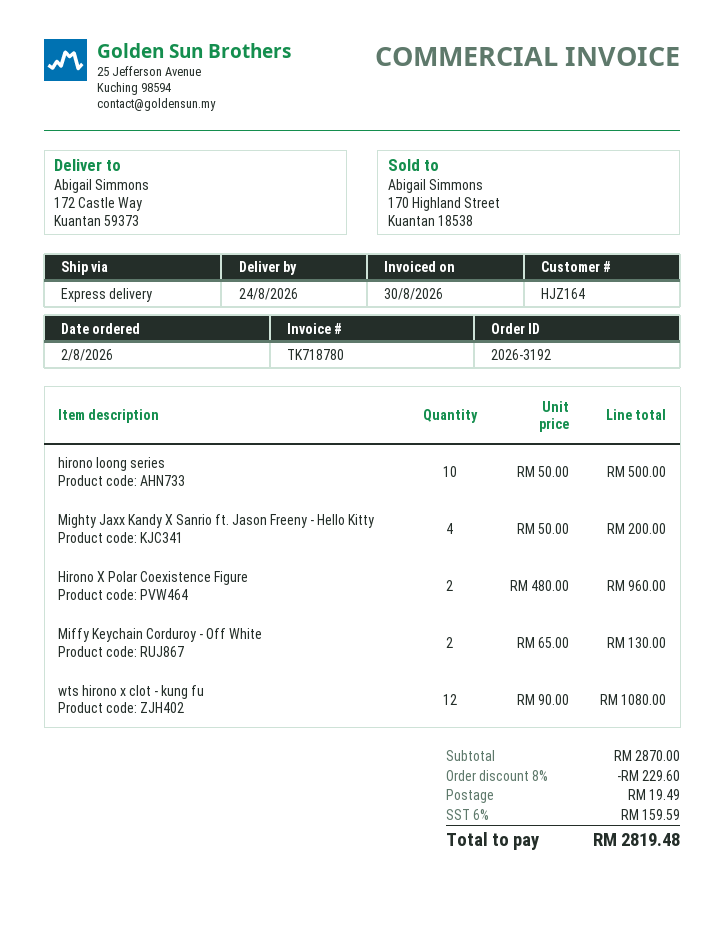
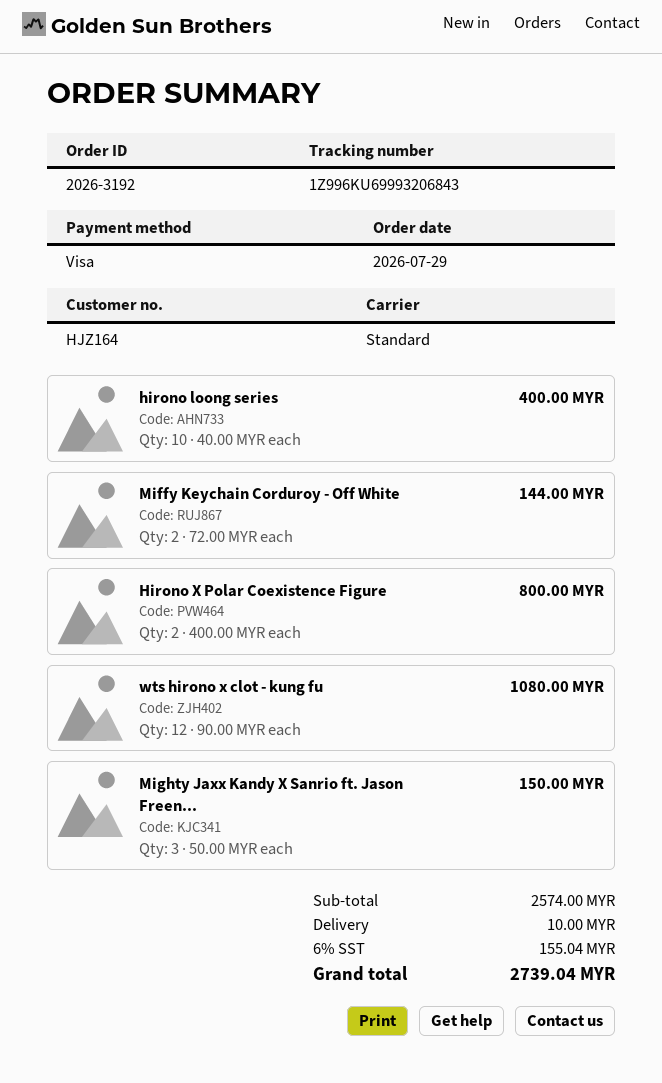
order date: 2026-08-02 -> 2026-07-29
shipping method: express -> standard
hirono loong series: 10 x 50.00 = 500.00 -> 10 x 40.00 = 400.00
Mighty Jaxx Kandy X Sanrio ft. Jason Freeny - Hello Kitty: 4 x 50.00 = 200.00 -> 3 x 50.00 = 150.00
Hirono X Polar Coexistence Figure: 2 x 480.00 = 960.00 -> 2 x 400.00 = 800.00
Miffy Keychain Corduroy - Off White: 2 x 65.00 = 130.00 -> 2 x 72.00 = 144.00
subtotal: 2870.00 -> 2574.00
discount: 8% = 229.60 -> none
shipping: 19.49 -> 10.00
tax: 6% = 159.59 -> 6% = 155.04
total: 2819.48 -> 2739.04

